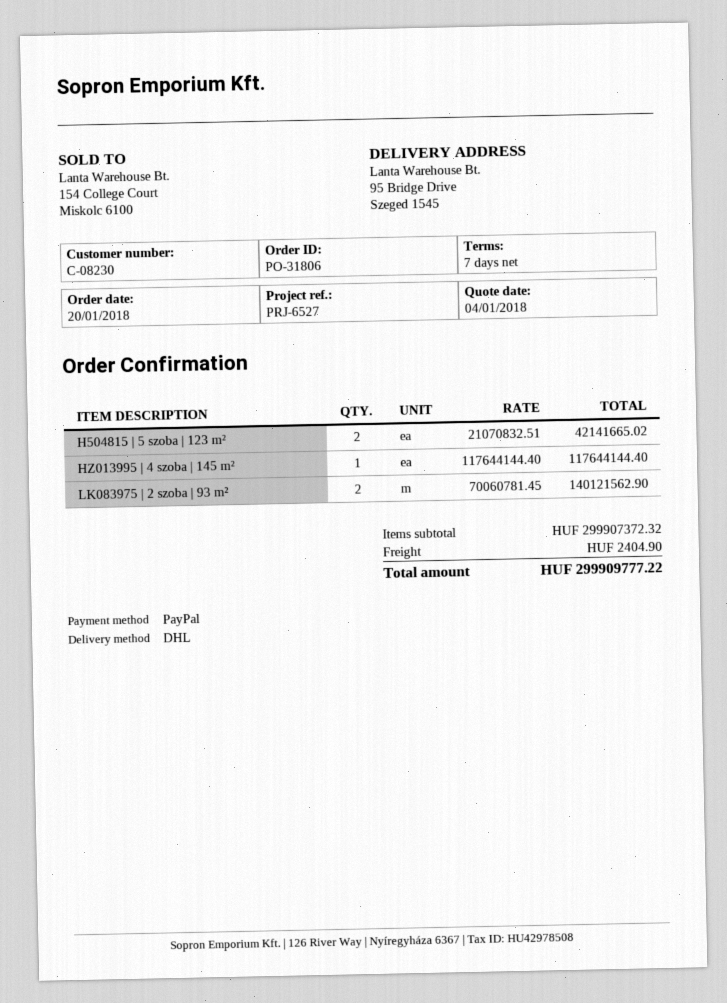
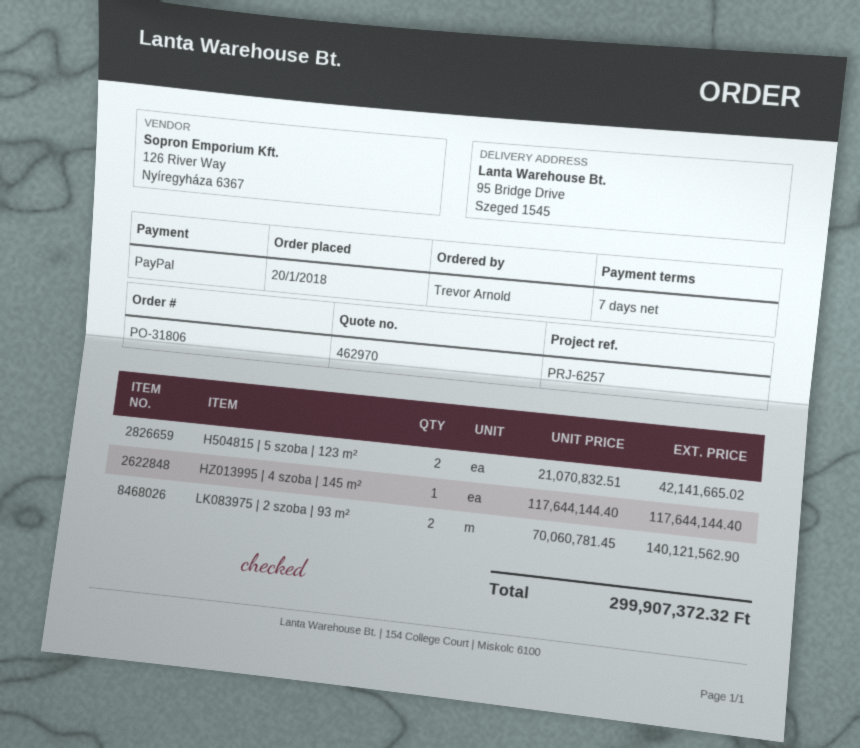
reference: PRJ-6527 -> PRJ-6257
shipping: 2404.90 -> none
total: 299909777.22 -> 299907372.32

